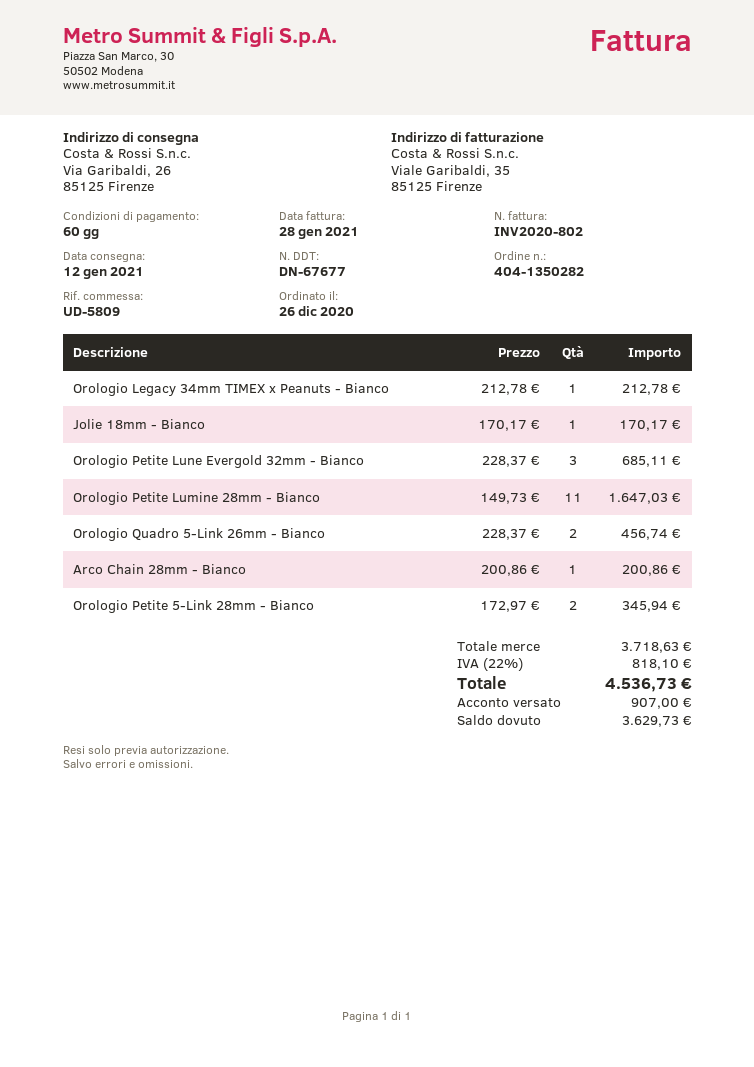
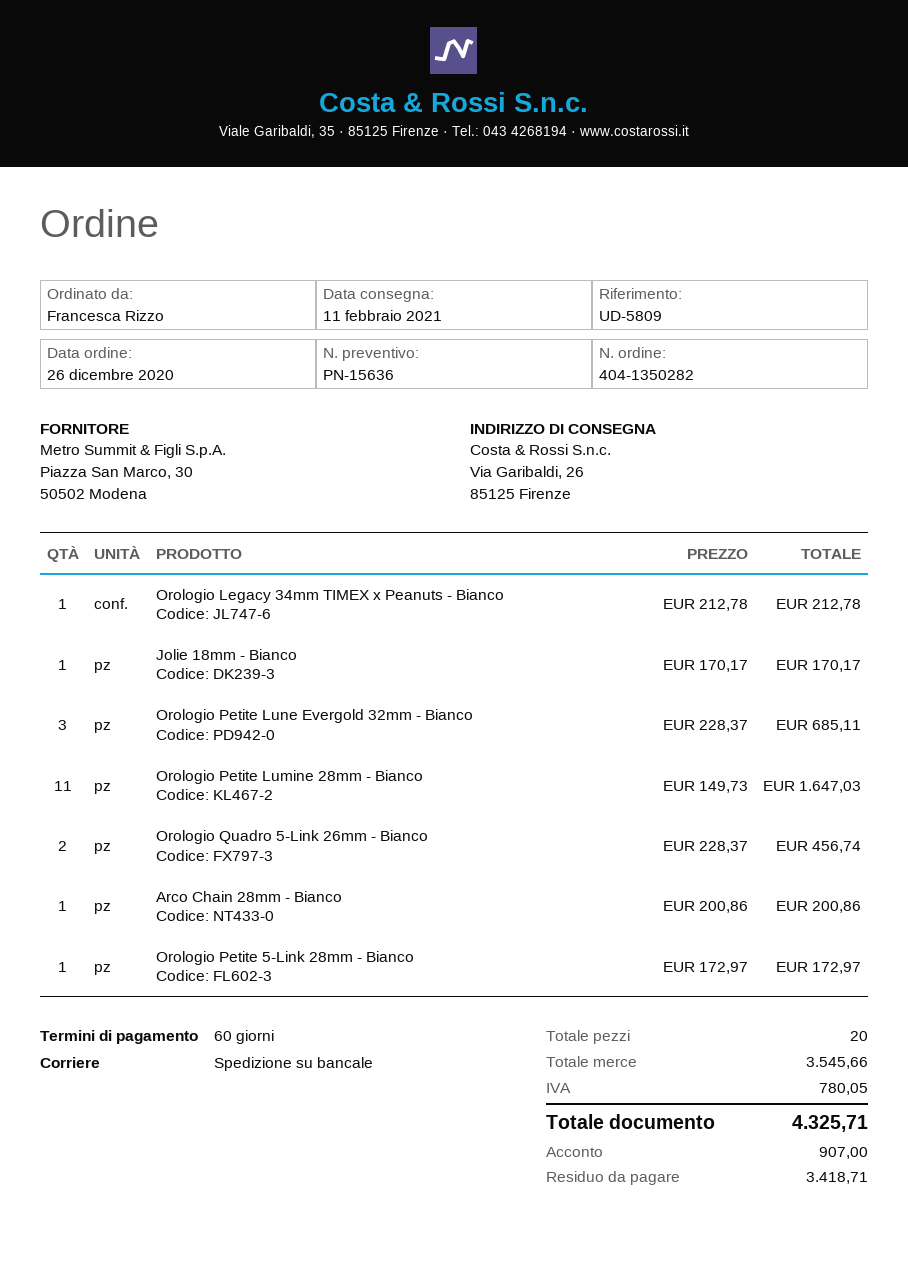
delivery date: 2021-01-12 -> 2021-02-11
Orologio Petite 5-Link 28mm - Bianco: 2 x 172.97 = 345.94 -> 1 x 172.97 = 172.97
subtotal: 3718.63 -> 3545.66
tax: 818.10 -> 780.05
total: 4536.73 -> 4325.71
balance: 3629.73 -> 3418.71

